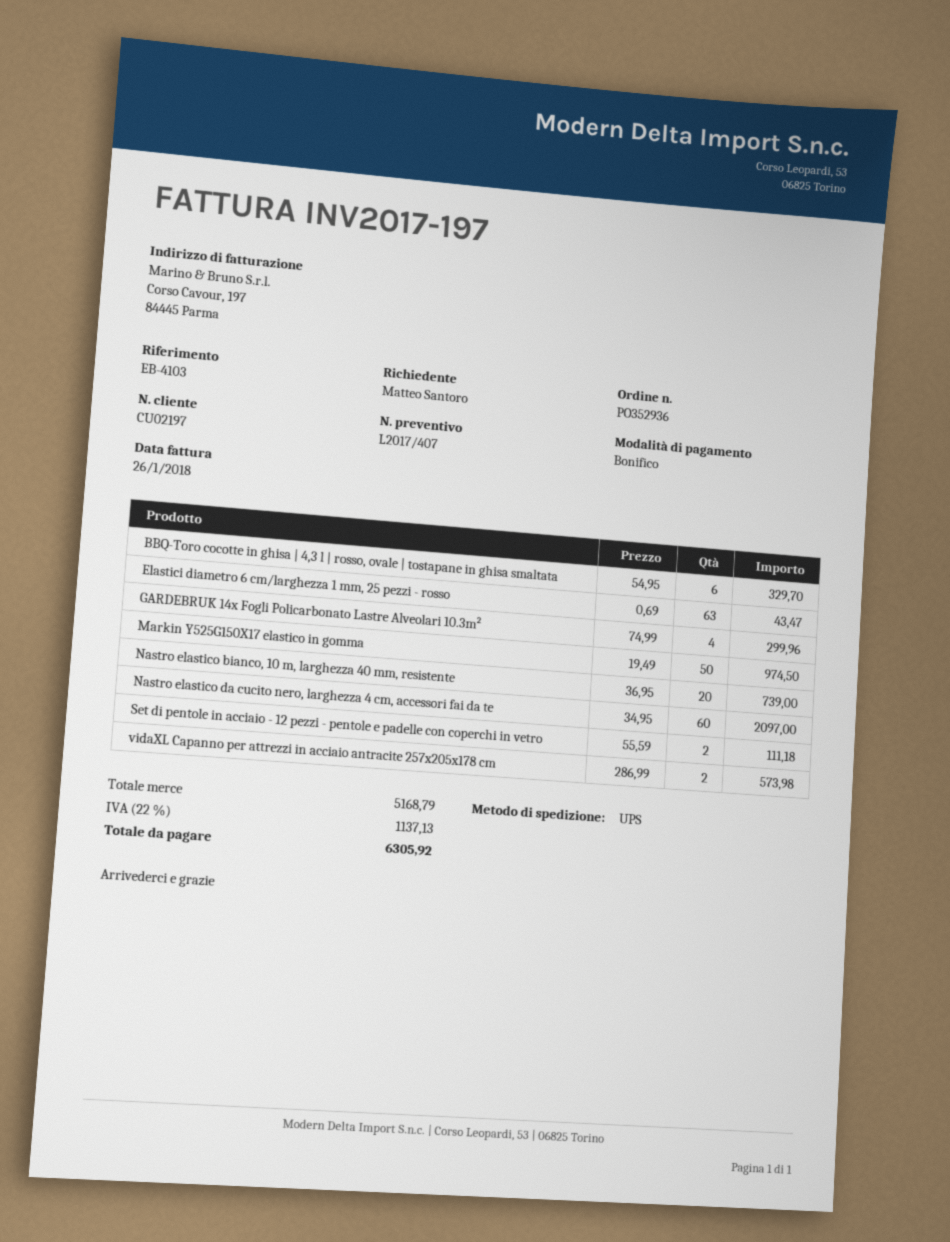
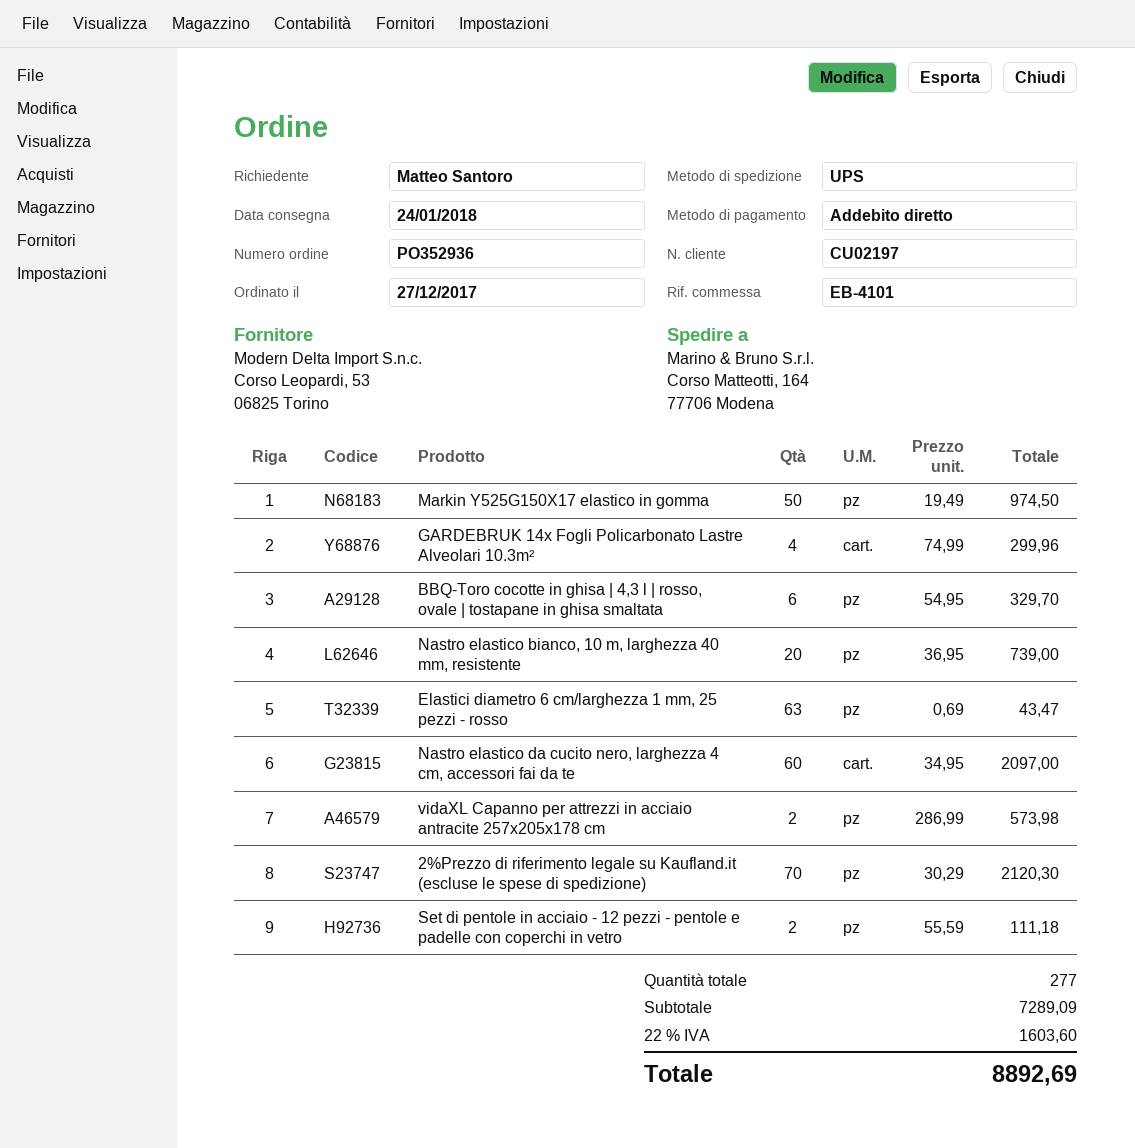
reference: EB-4103 -> EB-4101
payment method: bank transfer -> direct debit
2%Prezzo di riferimento legale su Kaufland.it (escluse le spese di spedizione): none -> 70 x 30.29 = 2120.30
subtotal: 5168.79 -> 7289.09
tax: 22% = 1137.13 -> 22% = 1603.60
total: 6305.92 -> 8892.69

